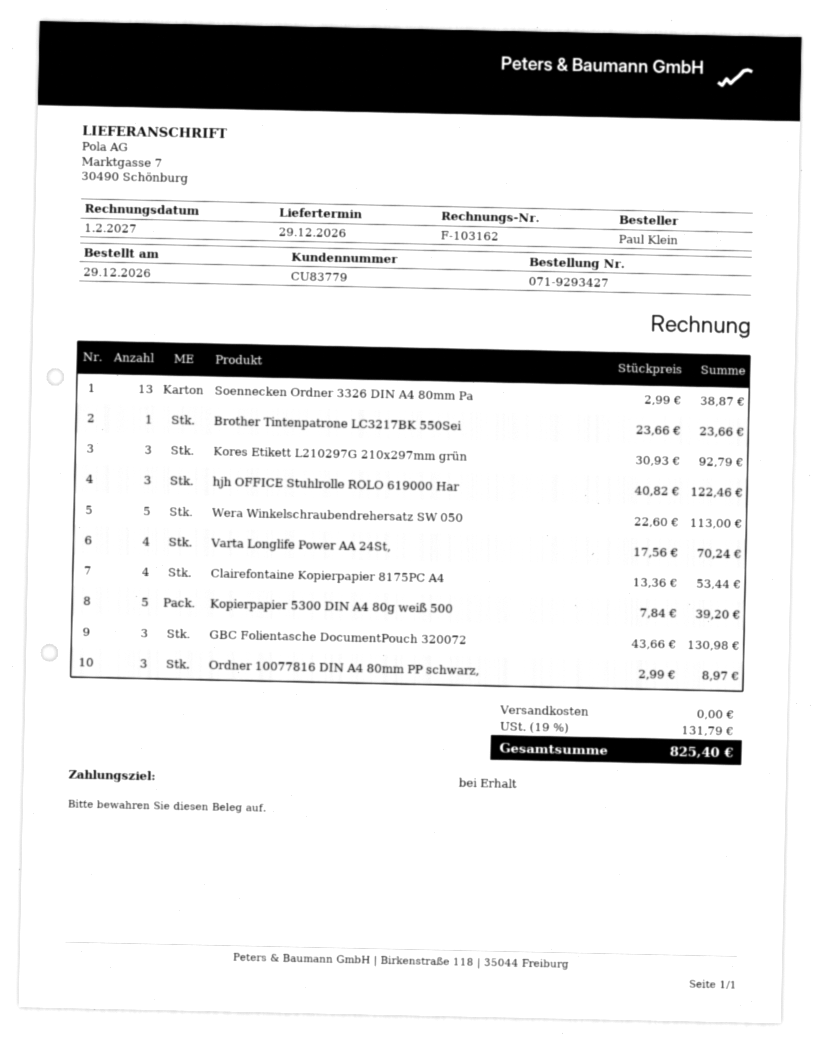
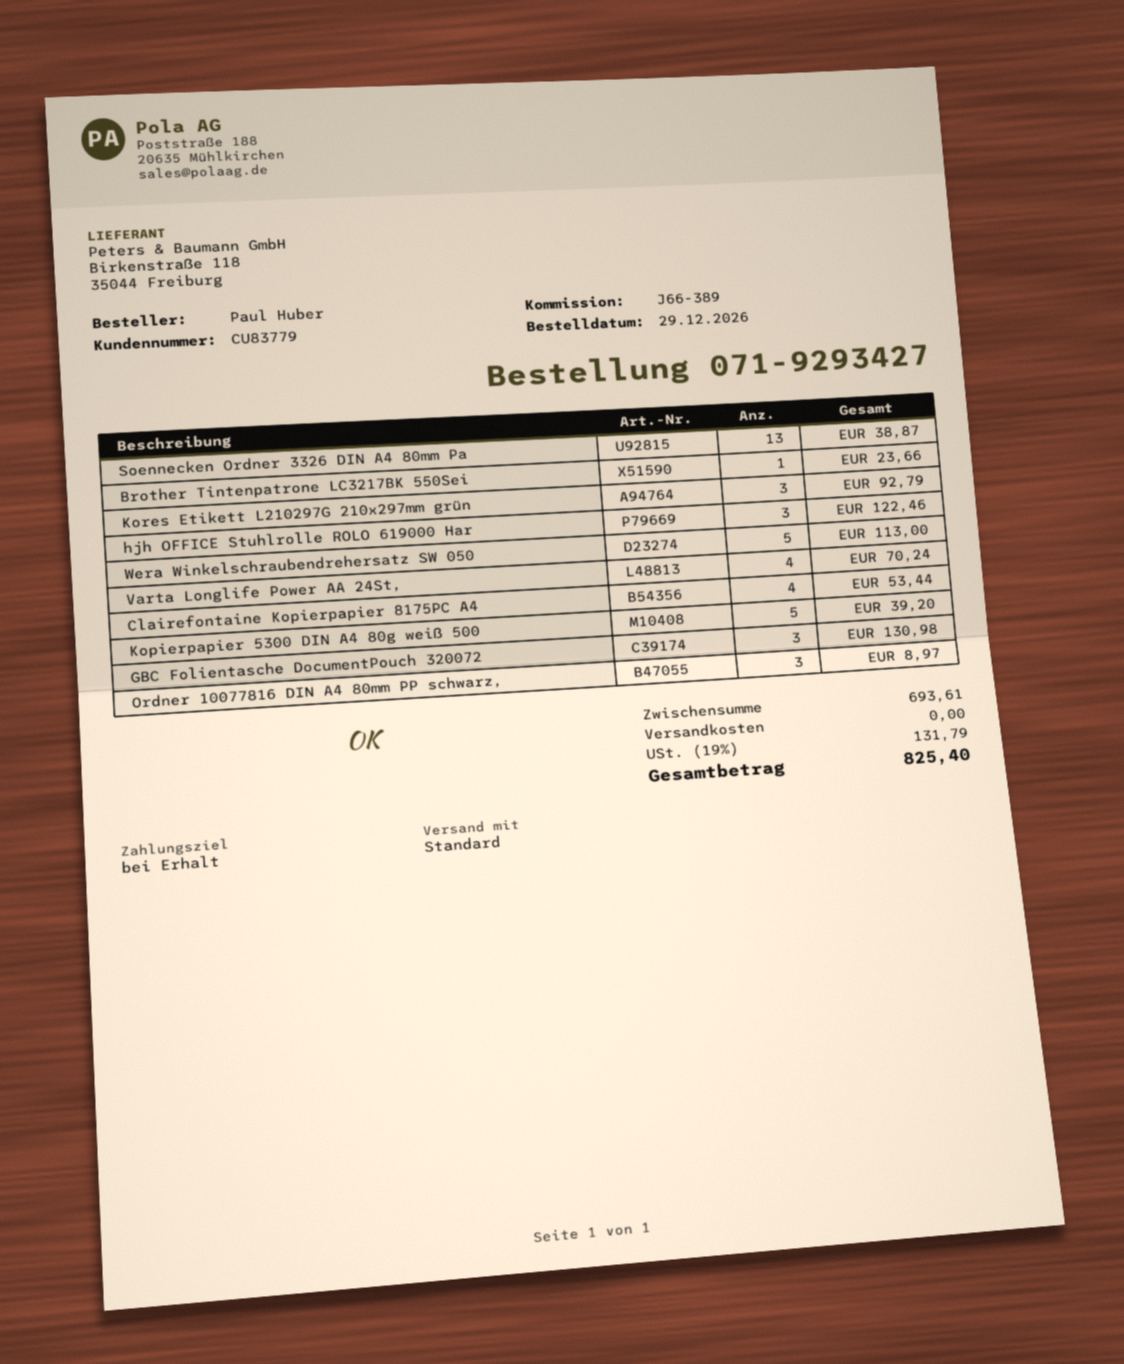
ordered by: Paul Klein -> Paul Huber

